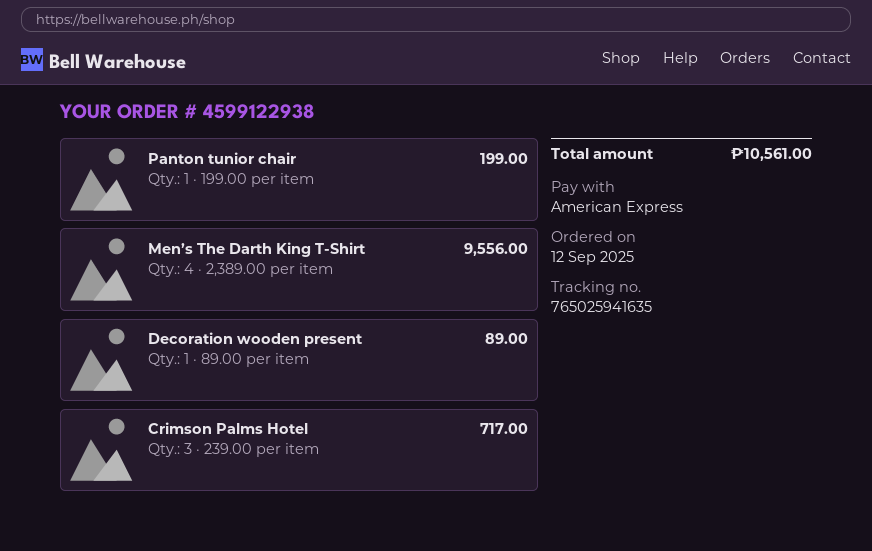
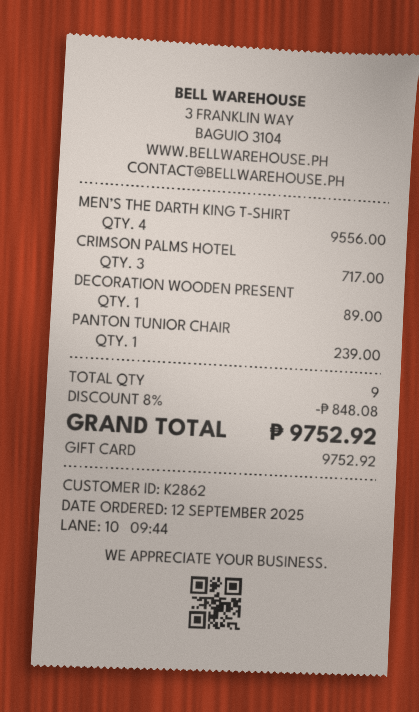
payment method: American Express -> gift card
Panton tunior chair: 1 for 199.00 -> 1 for 239.00
discount: none -> 8% = 848.08
total: 10561.00 -> 9752.92

